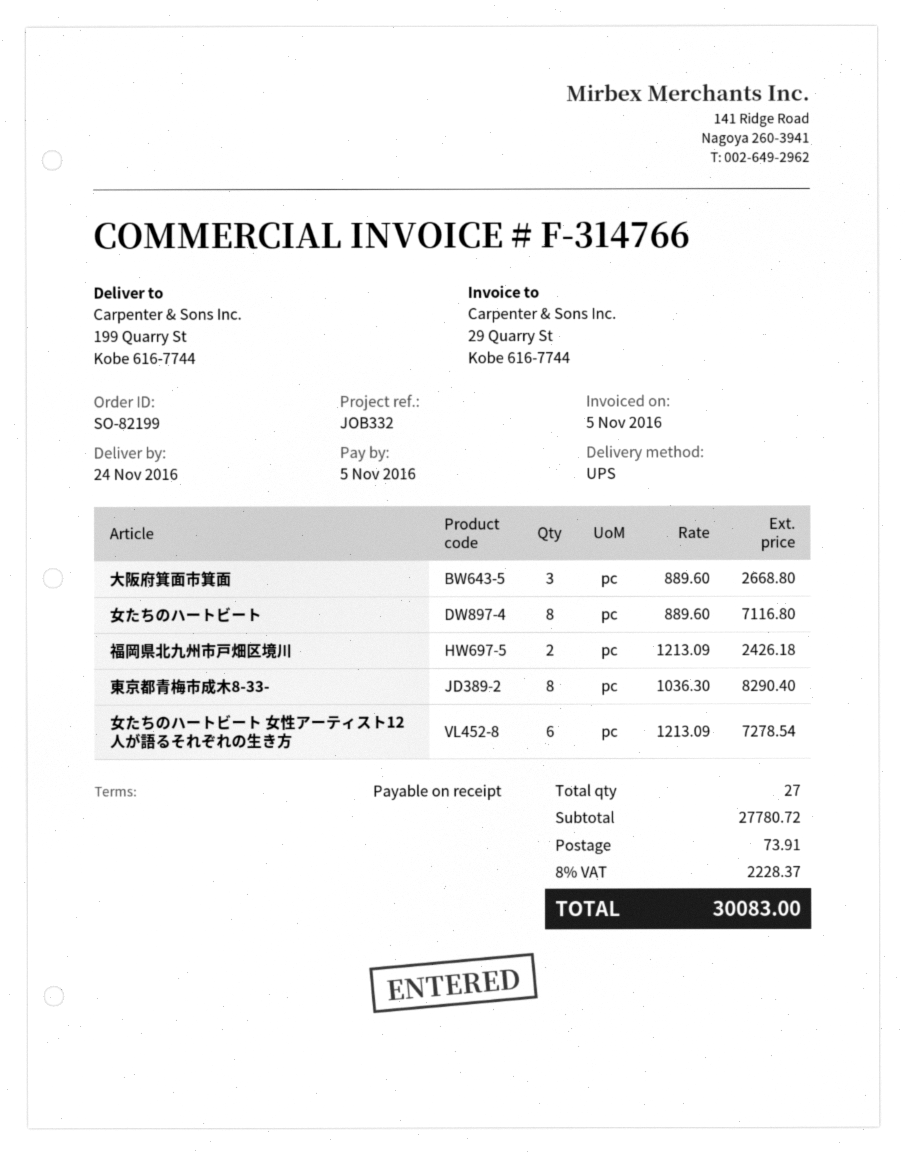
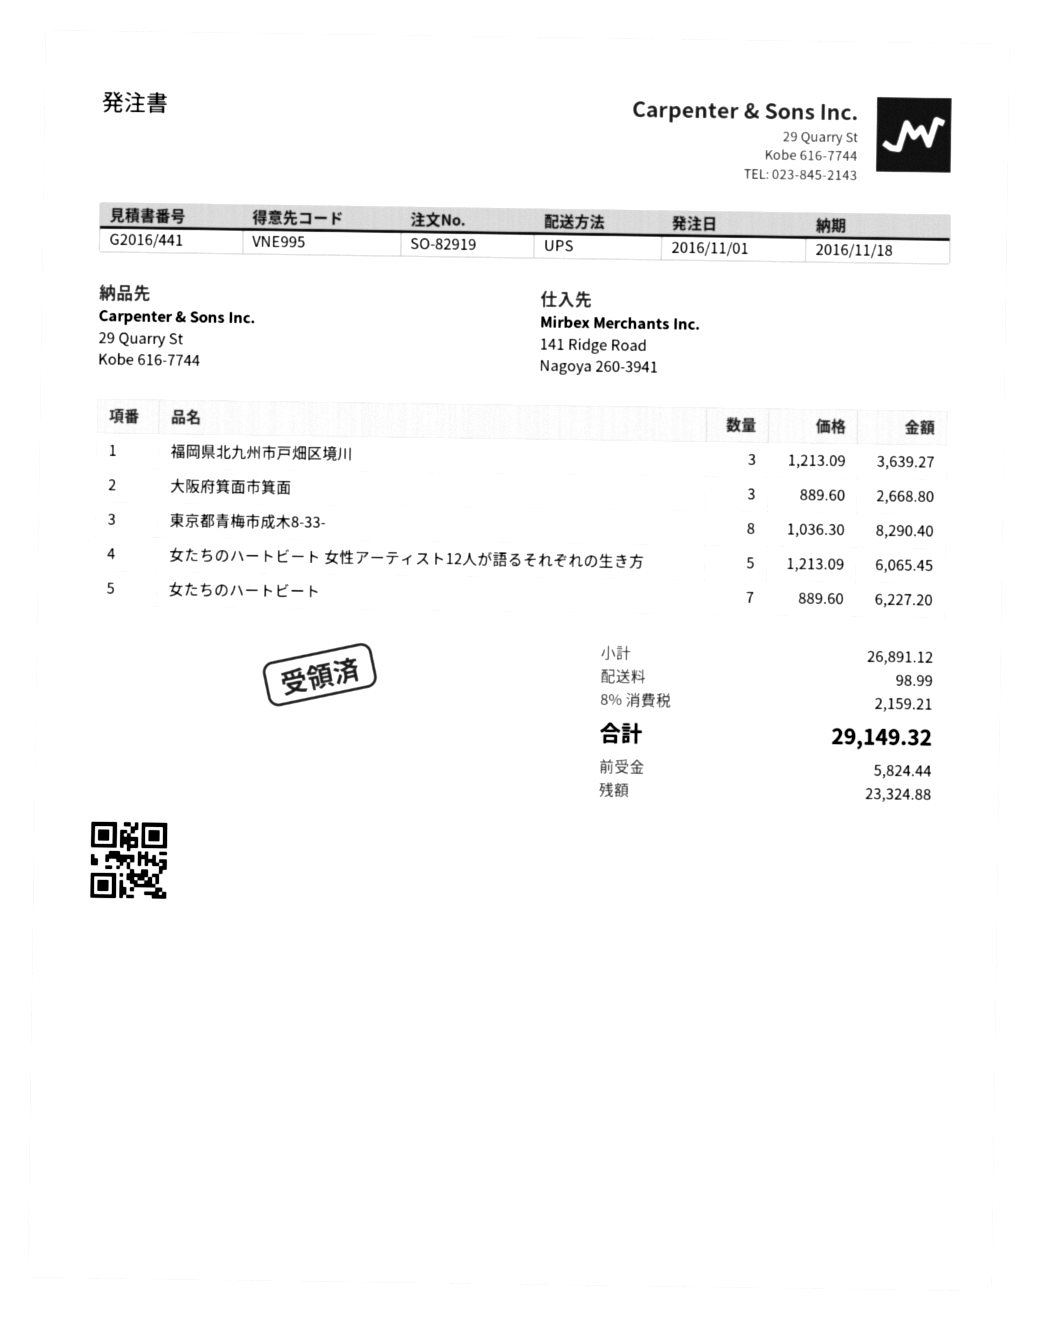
order number: SO-82199 -> SO-82919
delivery date: 2016-11-24 -> 2016-11-18
ship to: 199 Quarry St, Kobe 616-7744 -> 29 Quarry St, Kobe 616-7744
女たちのハートビート: 8 x 889.60 = 7116.80 -> 7 x 889.60 = 6227.20
福岡県北九州市戸畑区境川: 2 x 1213.09 = 2426.18 -> 3 x 1213.09 = 3639.27
女たちのハートビート 女性アーティスト12人が語るそれぞれの生き方: 6 x 1213.09 = 7278.54 -> 5 x 1213.09 = 6065.45
subtotal: 27780.72 -> 26891.12
shipping: 73.91 -> 98.99
tax: 8% = 2228.37 -> 8% = 2159.21
total: 30083.00 -> 29149.32

